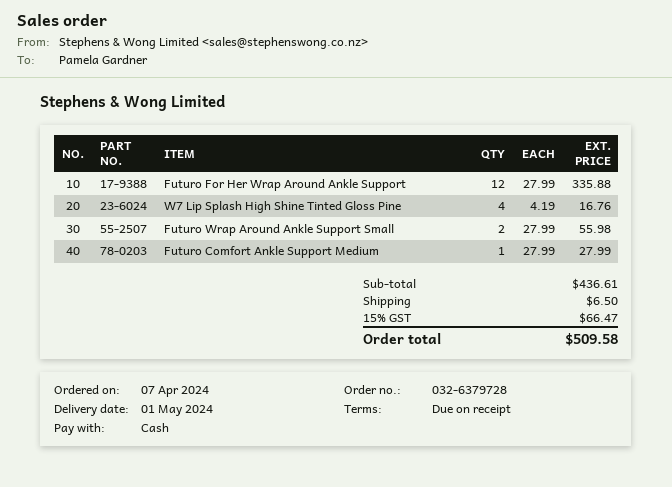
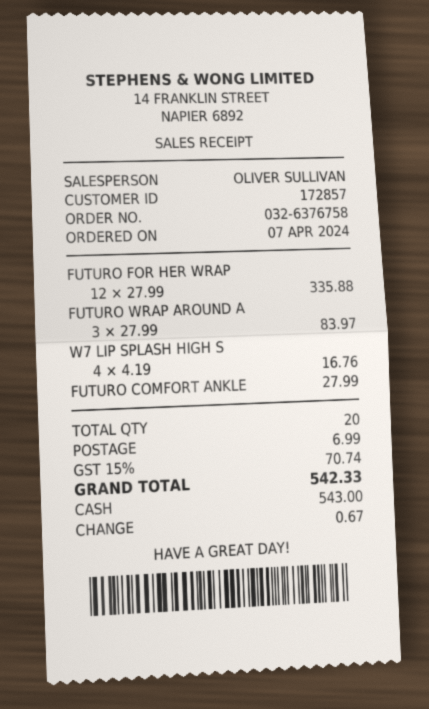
order number: 032-6379728 -> 032-6376758
Futuro Wrap Around Ankle Support Small: 2 x 27.99 = 55.98 -> 3 x 27.99 = 83.97
shipping: 6.50 -> 6.99
tax: 15% = 66.47 -> 15% = 70.74
total: 509.58 -> 542.33

